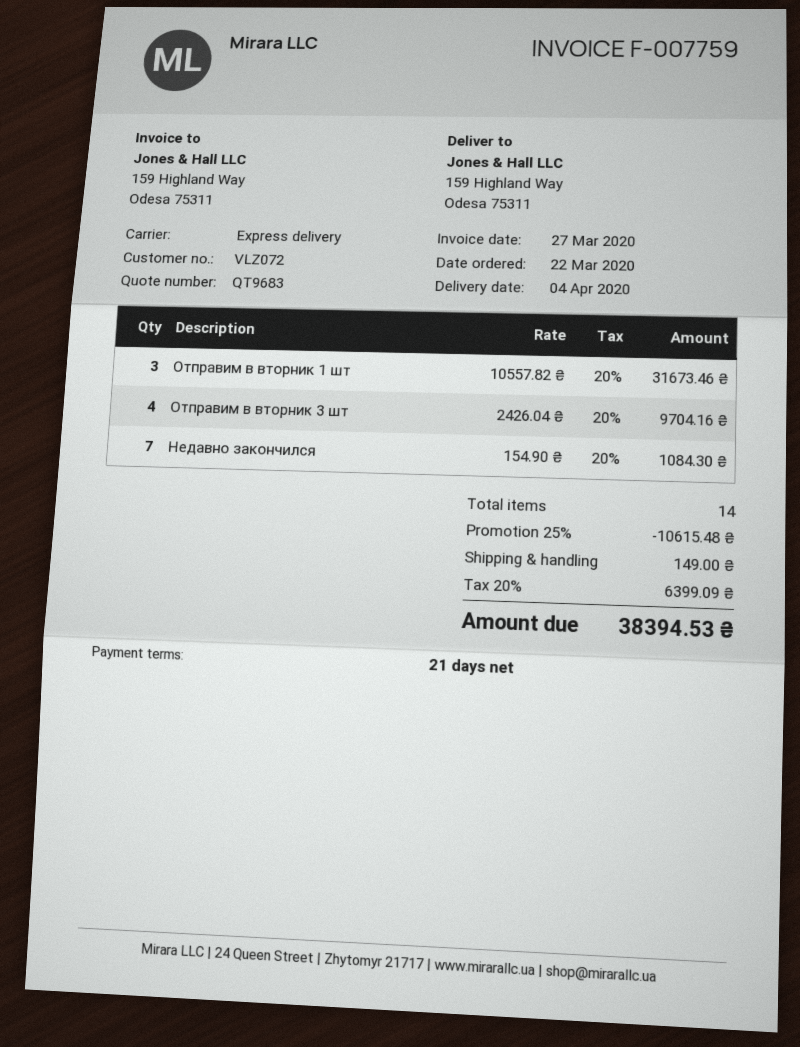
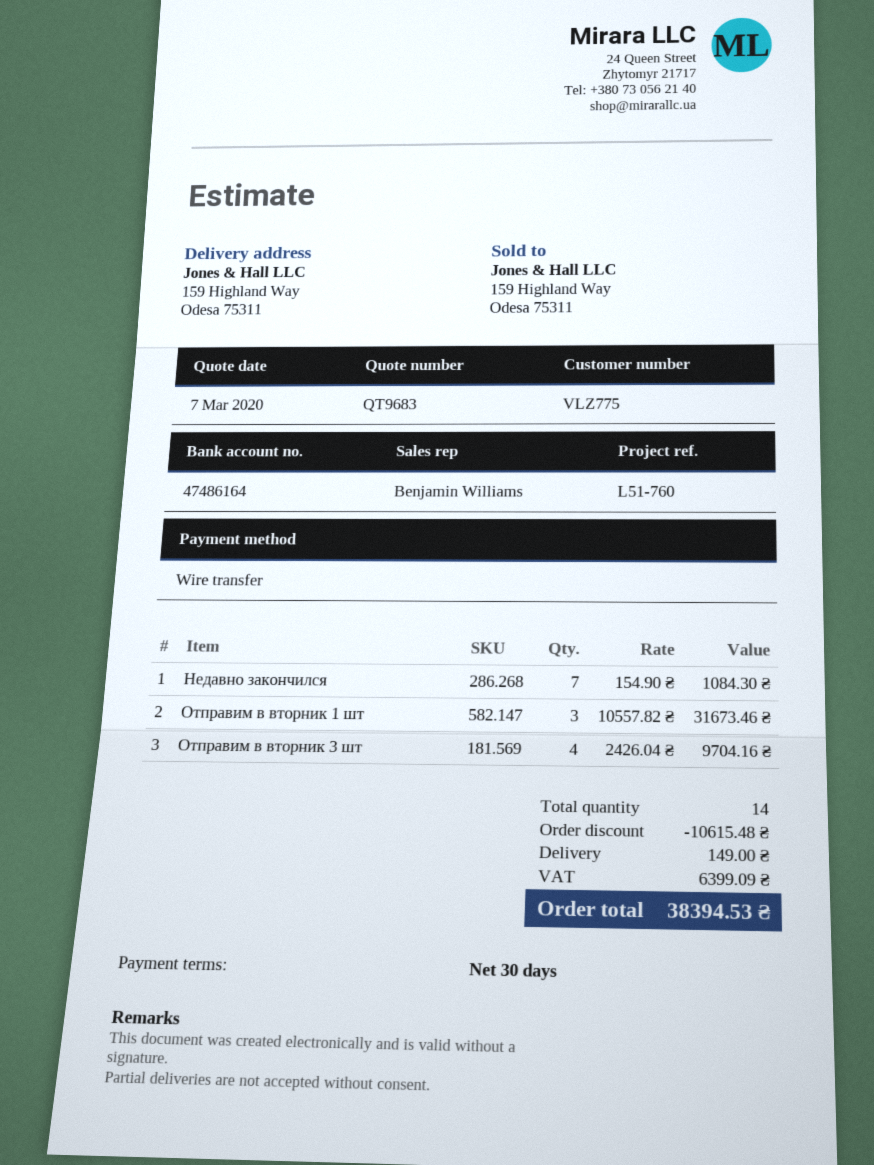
payment terms: 21 days -> 30 days
customer number: VLZ072 -> VLZ775

